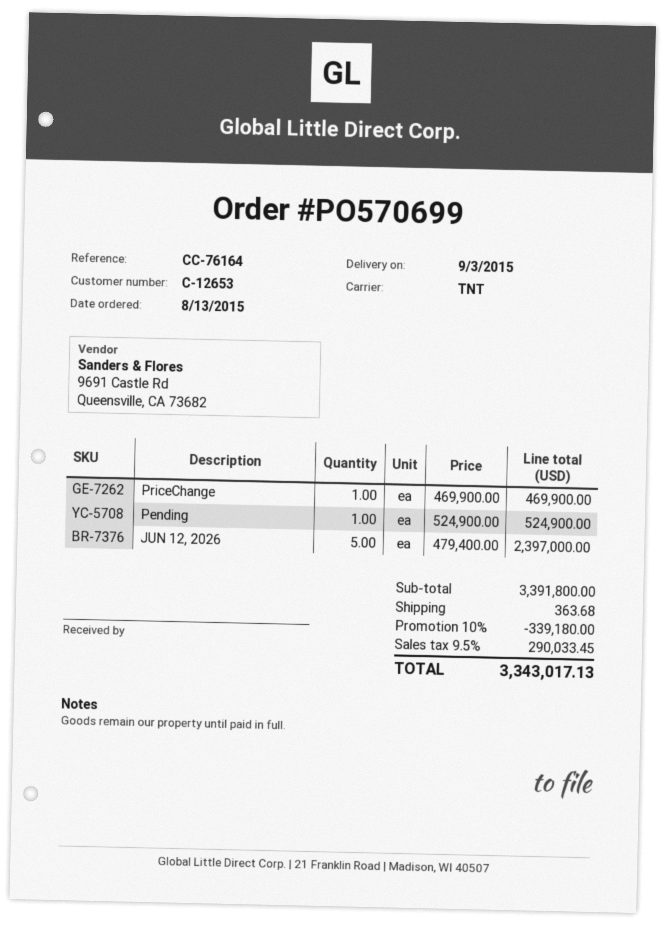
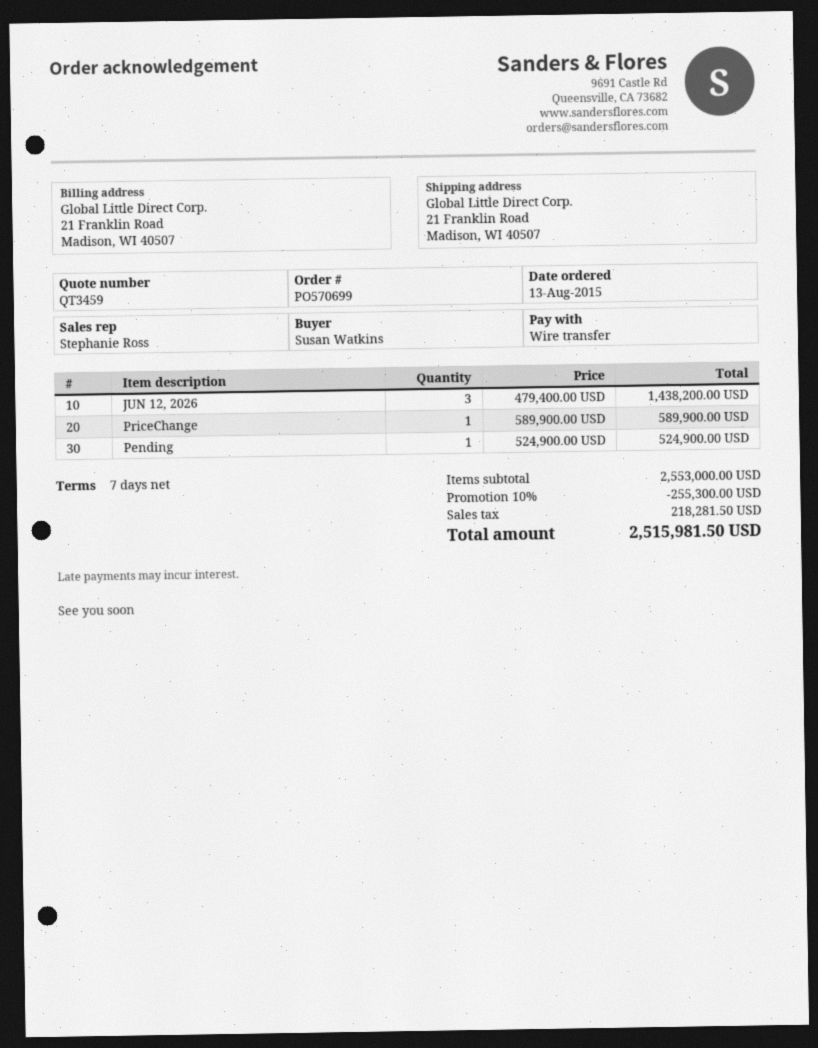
PriceChange: 1 x 469900.00 = 469900.00 -> 1 x 589900.00 = 589900.00
JUN 12, 2026: 5 x 479400.00 = 2397000.00 -> 3 x 479400.00 = 1438200.00
subtotal: 3391800.00 -> 2553000.00
discount: 10% = 339180.00 -> 10% = 255300.00
shipping: 363.68 -> none
tax: 290033.45 -> 218281.50
total: 3343017.13 -> 2515981.50

